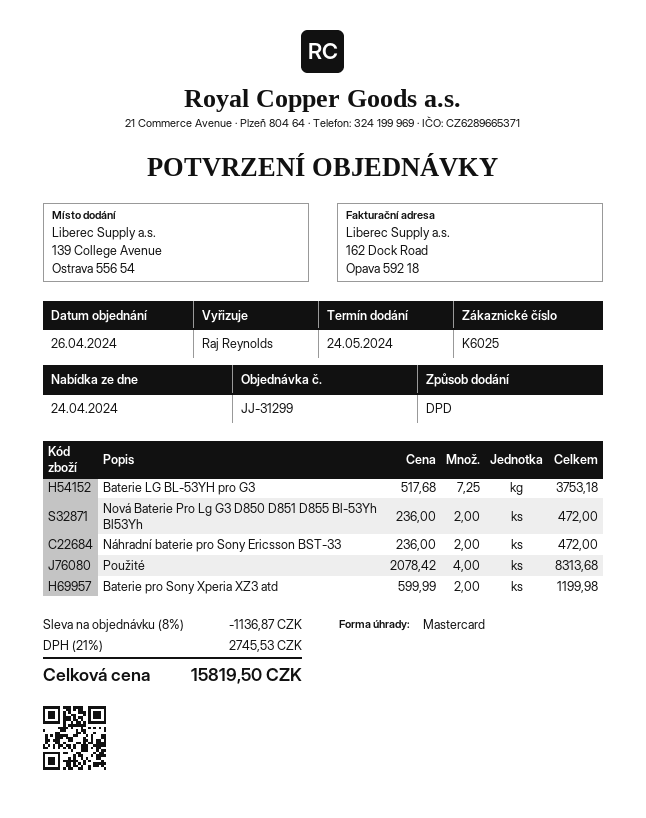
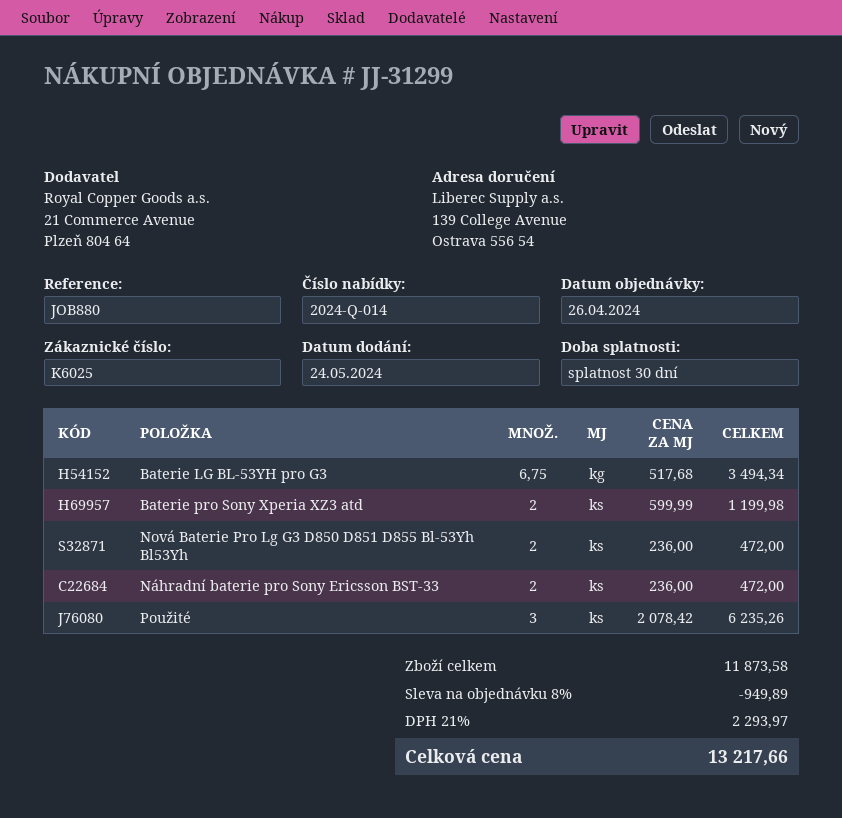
Baterie LG BL-53YH pro G3: 7.25 x 517.68 = 3753.18 -> 6.75 x 517.68 = 3494.34
Použité: 4 x 2078.42 = 8313.68 -> 3 x 2078.42 = 6235.26
discount: 8% = 1136.87 -> 8% = 949.89
tax: 21% = 2745.53 -> 21% = 2293.97
total: 15819.50 -> 13217.66

